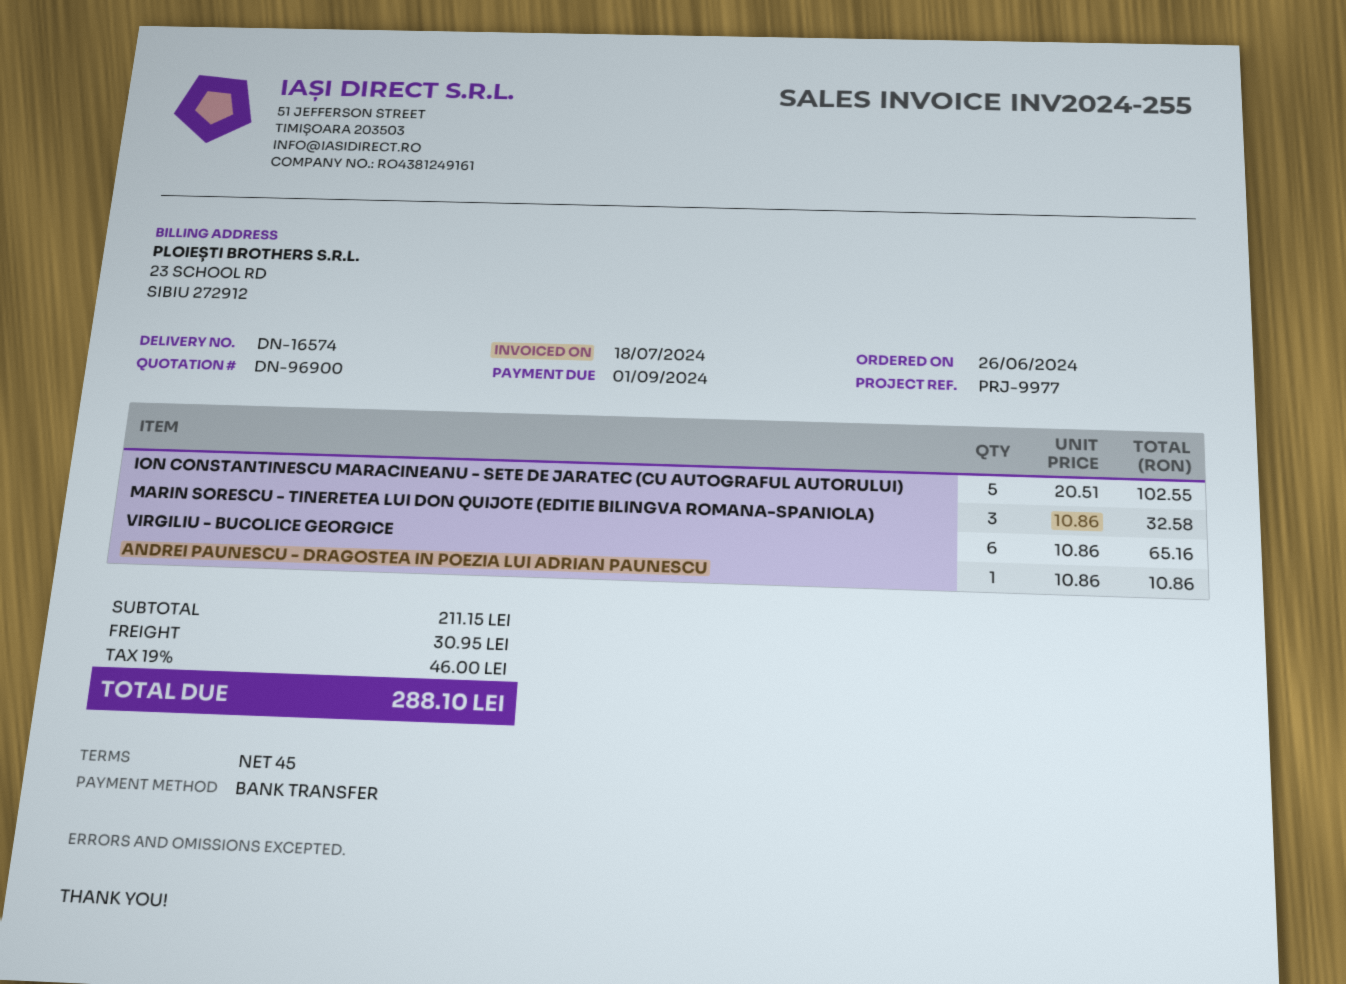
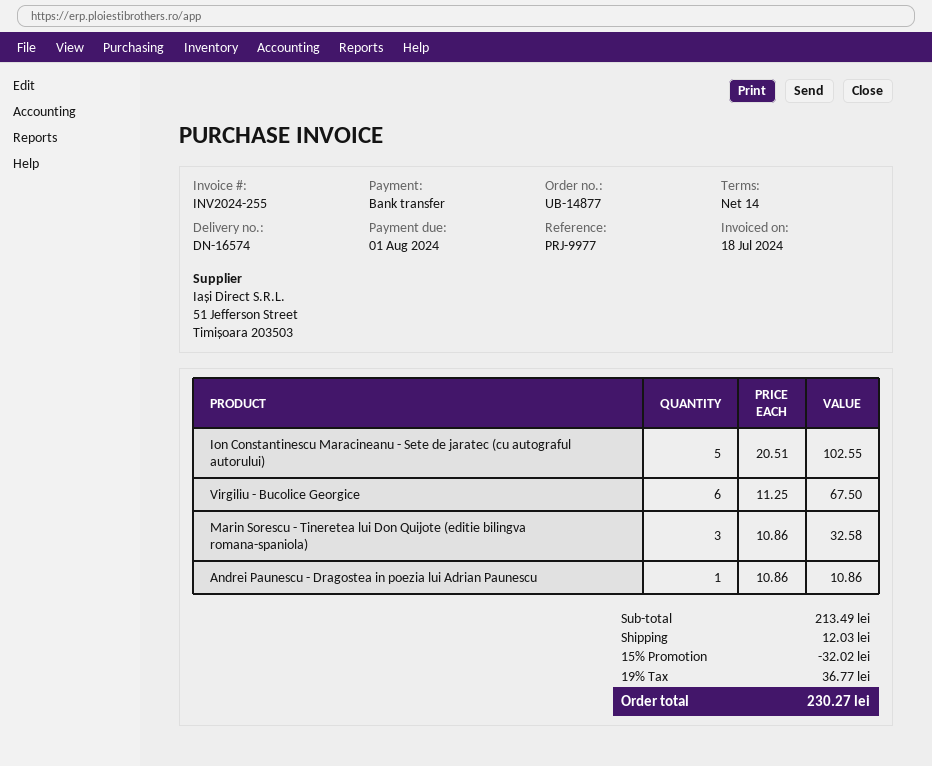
payment terms: 45 days -> 14 days
due date: 2024-09-01 -> 2024-08-01
VIRGILIU - BUCOLICE GEORGICE: 6 x 10.86 = 65.16 -> 6 x 11.25 = 67.50
subtotal: 211.15 -> 213.49
discount: none -> 15% = 32.02
shipping: 30.95 -> 12.03
tax: 19% = 46.00 -> 19% = 36.77
total: 288.10 -> 230.27

